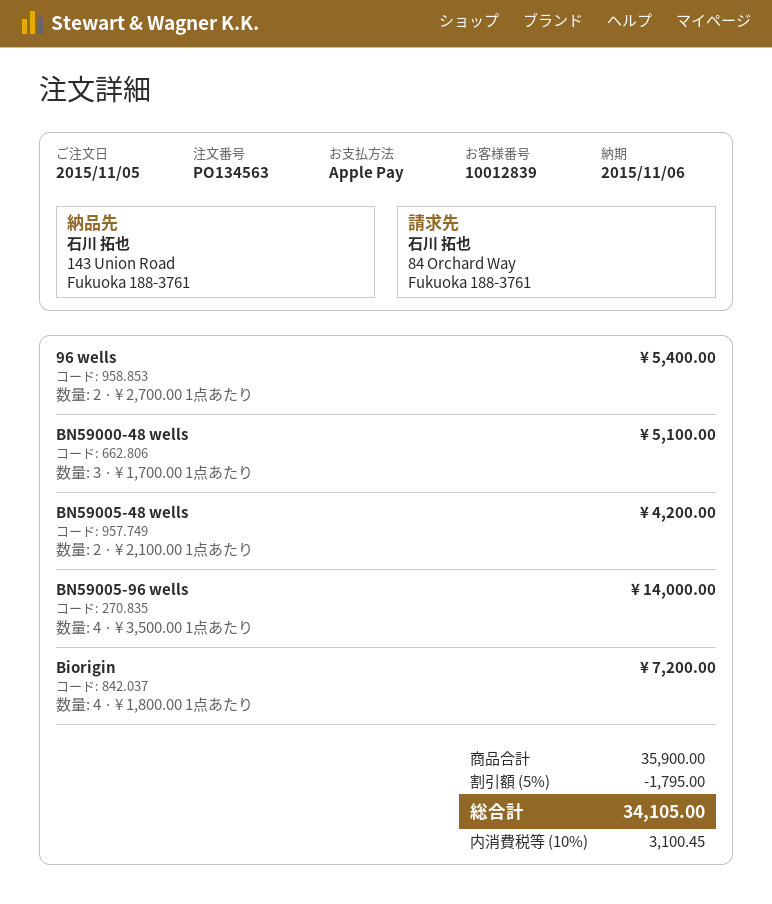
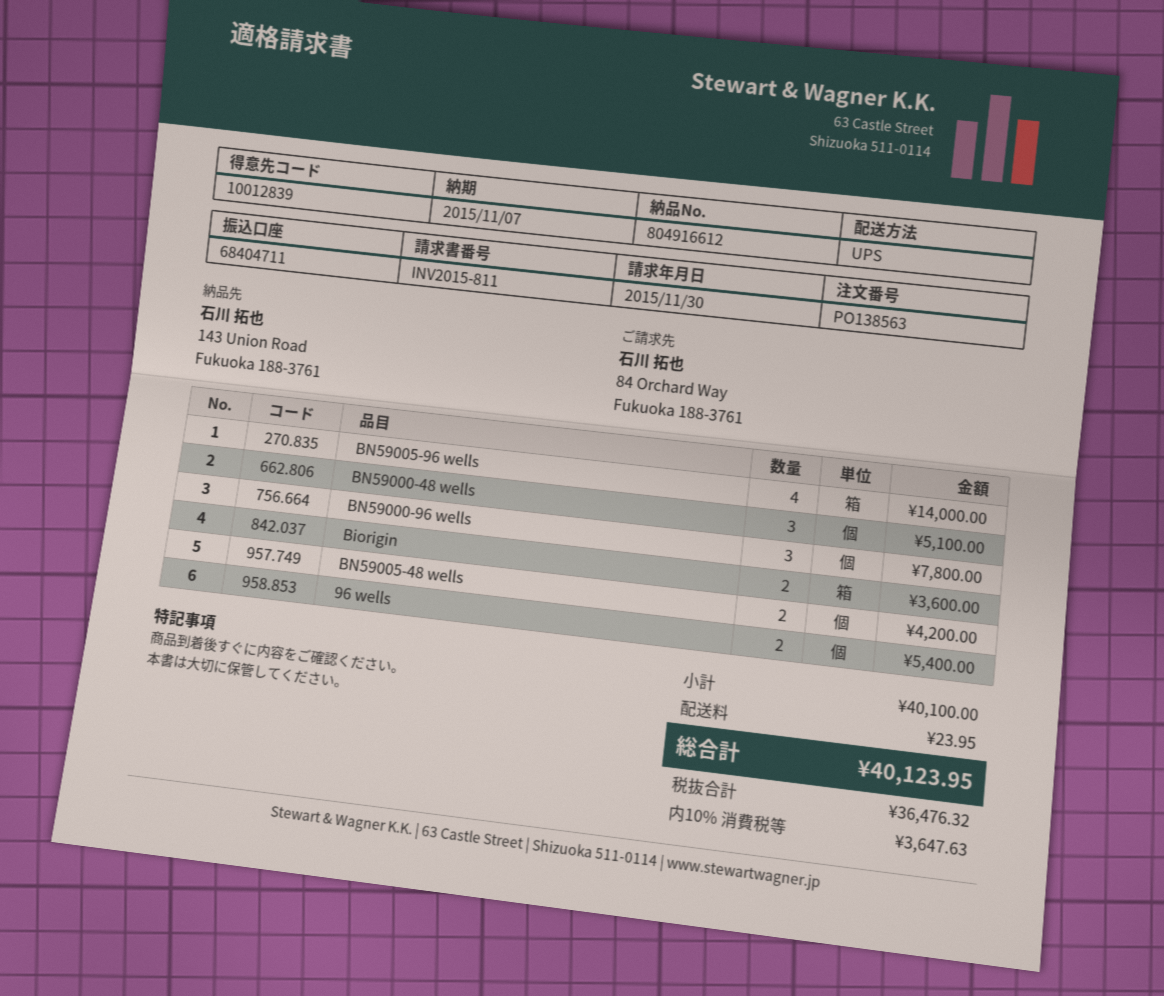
order number: PO134563 -> PO138563
delivery date: 2015-11-06 -> 2015-11-07
Biorigin: 4 for 7200.00 -> 2 for 3600.00
BN59000-96 wells: none -> 3 for 7800.00
subtotal: 35900.00 -> 40100.00
discount: 5% = 1795.00 -> none
shipping: none -> 23.95
tax: 10% = 3100.45 -> 10% = 3647.63
total: 34105.00 -> 40123.95

